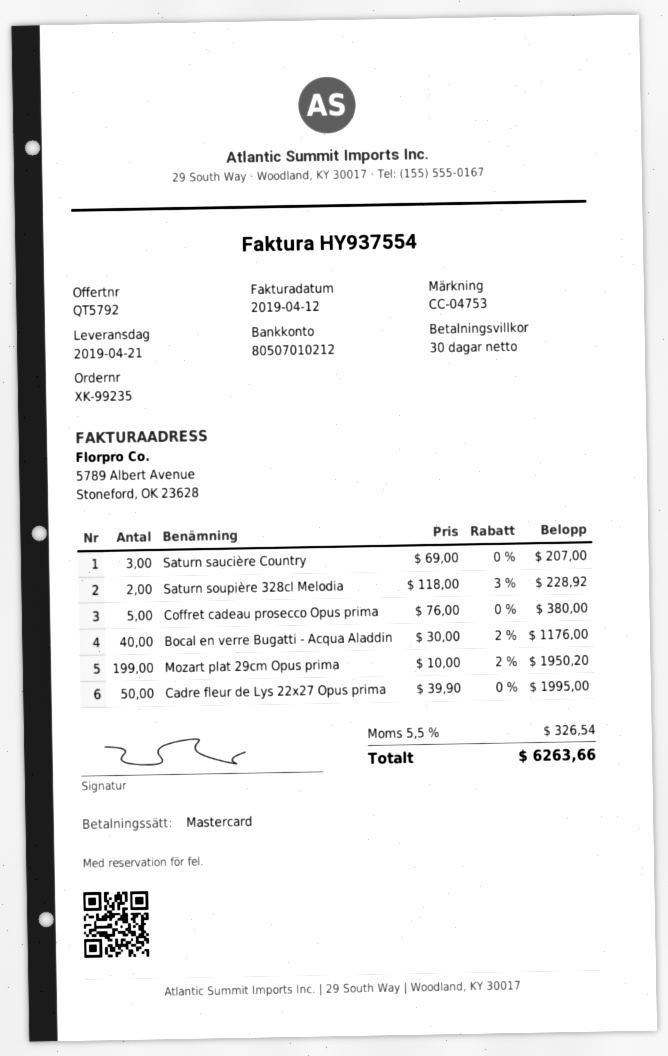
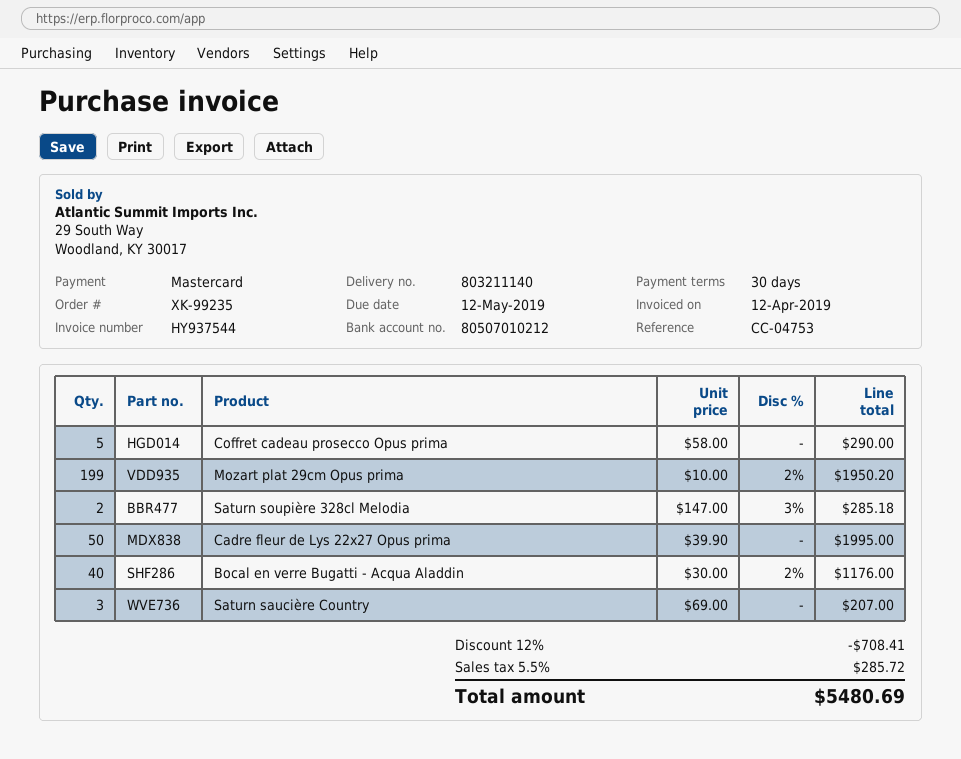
invoice number: HY937554 -> HY937544
Saturn soupière 328cl Melodia: 2 x 118.00 - 3% = 228.92 -> 2 x 147.00 - 3% = 285.18
Coffret cadeau prosecco Opus prima: 5 x 76.00 = 380.00 -> 5 x 58.00 = 290.00
discount: none -> 12% = 708.41
tax: 5.5% = 326.54 -> 5.5% = 285.72
total: 6263.66 -> 5480.69

